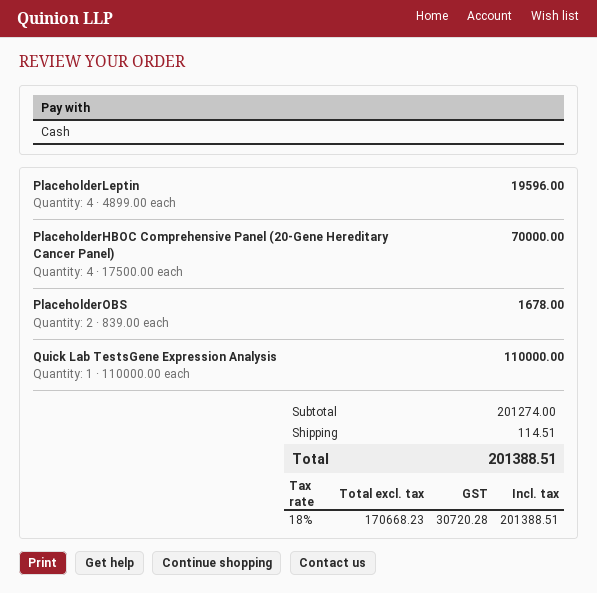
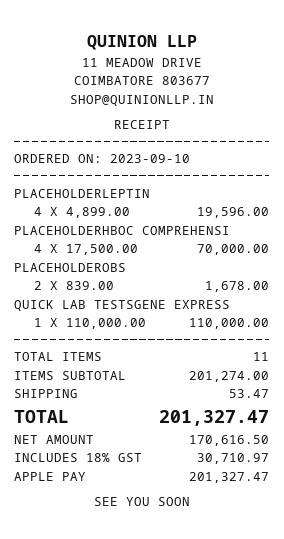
payment method: cash -> Apple Pay
shipping: 114.51 -> 53.47
net: 170668.23 -> 170616.50
tax: 18% = 30720.28 -> 18% = 30710.97
total: 201388.51 -> 201327.47

